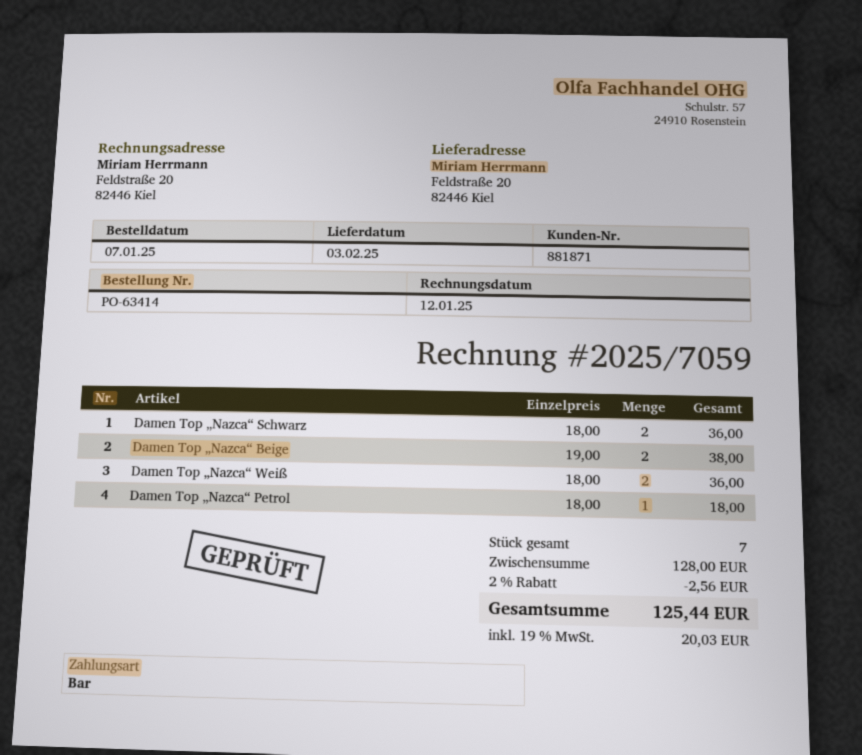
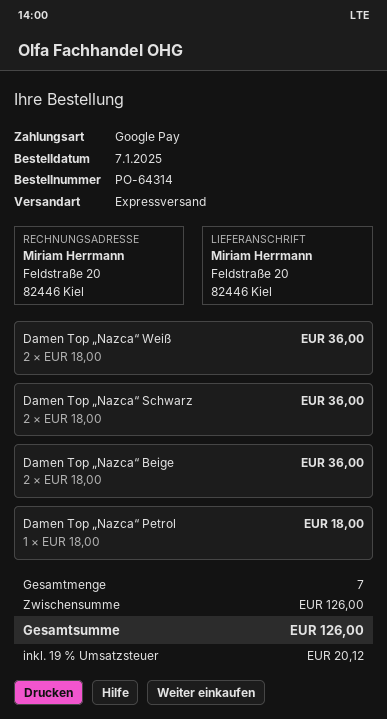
order number: PO-63414 -> PO-64314
payment method: cash -> Google Pay
Damen Top „Nazca“ Beige: 2 x 19.00 = 38.00 -> 2 x 18.00 = 36.00
subtotal: 128.00 -> 126.00
discount: 2% = 2.56 -> none
tax: 19% = 20.03 -> 19% = 20.12
total: 125.44 -> 126.00

